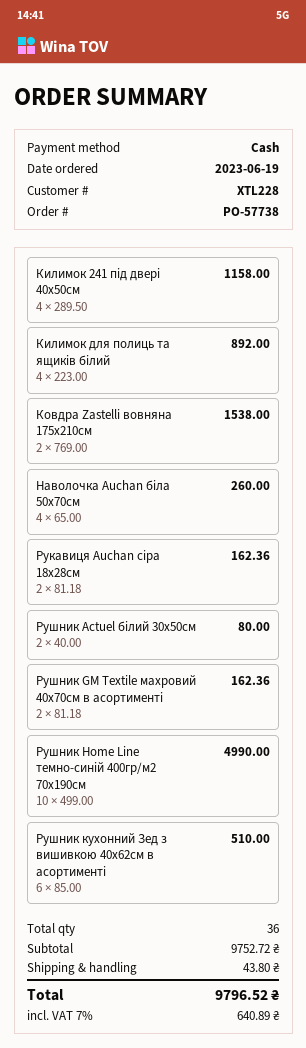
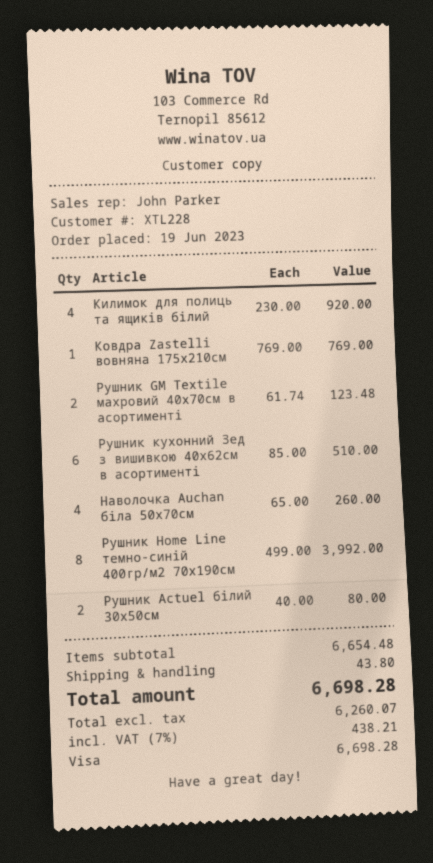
payment method: cash -> Visa
Килимок 241 під двері 40х50см: 4 x 289.50 = 1158.00 -> none
Килимок для полиць та ящиків білий: 4 x 223.00 = 892.00 -> 4 x 230.00 = 920.00
Ковдра Zastelli вовняна 175х210см: 2 x 769.00 = 1538.00 -> 1 x 769.00 = 769.00
Рукавиця Auchan сіра 18х28см: 2 x 81.18 = 162.36 -> none
Рушник GM Textile махровий 40х70см в асортименті: 2 x 81.18 = 162.36 -> 2 x 61.74 = 123.48
Рушник Home Line темно-синій 400гр/м2 70х190см: 10 x 499.00 = 4990.00 -> 8 x 499.00 = 3992.00
subtotal: 9752.72 -> 6654.48
tax: 7% = 640.89 -> 7% = 438.21
total: 9796.52 -> 6698.28

